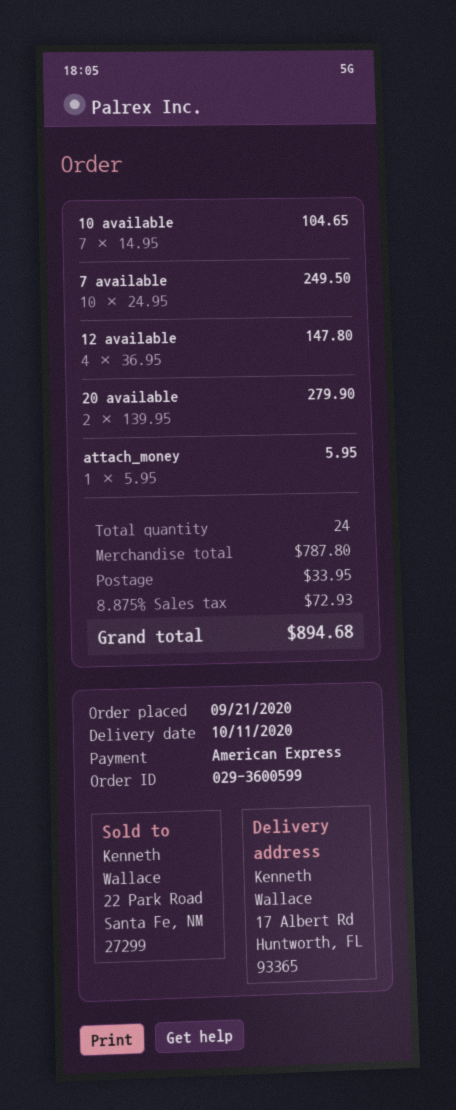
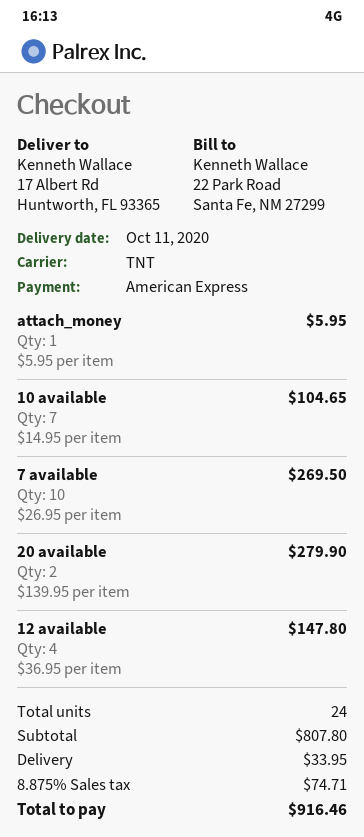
7 available: 10 x 24.95 = 249.50 -> 10 x 26.95 = 269.50
subtotal: 787.80 -> 807.80
tax: 8.875% = 72.93 -> 8.875% = 74.71
total: 894.68 -> 916.46

